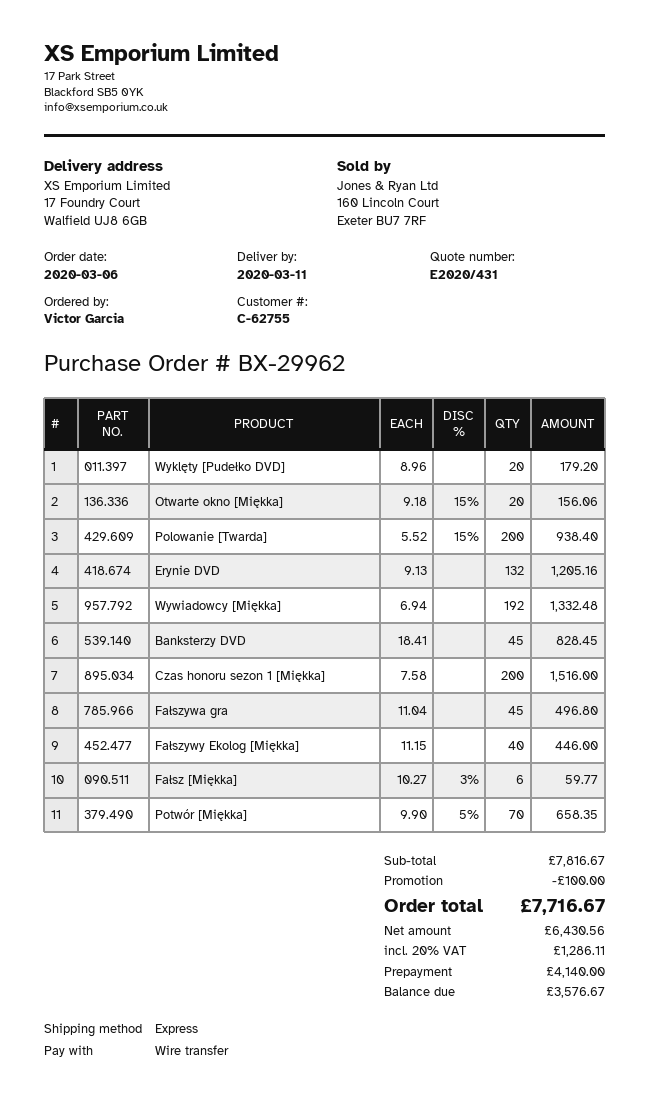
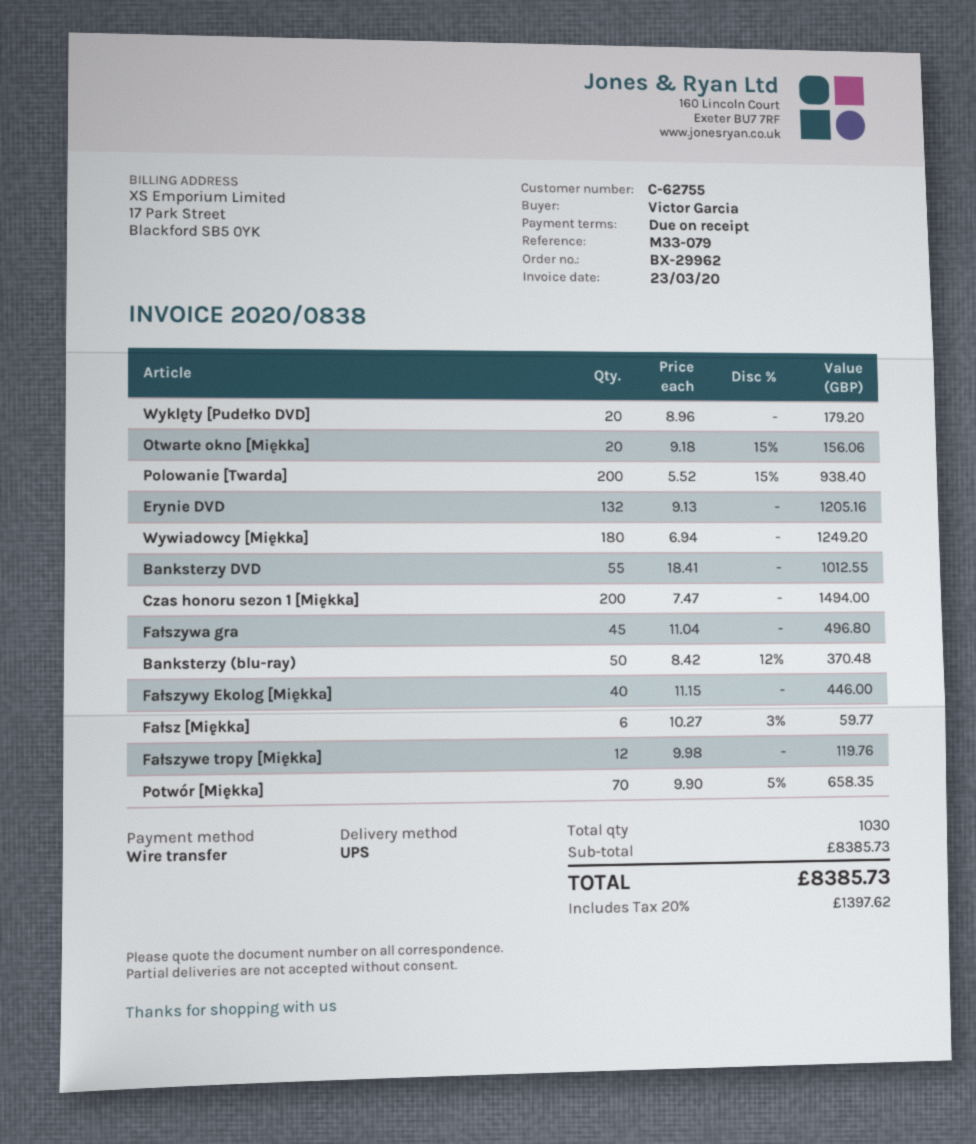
shipping method: express -> UPS
Wywiadowcy [Miękka]: 192 x 6.94 = 1332.48 -> 180 x 6.94 = 1249.20
Banksterzy DVD: 45 x 18.41 = 828.45 -> 55 x 18.41 = 1012.55
Czas honoru sezon 1 [Miękka]: 200 x 7.58 = 1516.00 -> 200 x 7.47 = 1494.00
Banksterzy (blu-ray): none -> 50 x 8.42 - 12% = 370.48
Fałszywe tropy [Miękka]: none -> 12 x 9.98 = 119.76
subtotal: 7816.67 -> 8385.73
discount: 100.00 -> none
tax: 20% = 1286.11 -> 20% = 1397.62
total: 7716.67 -> 8385.73

